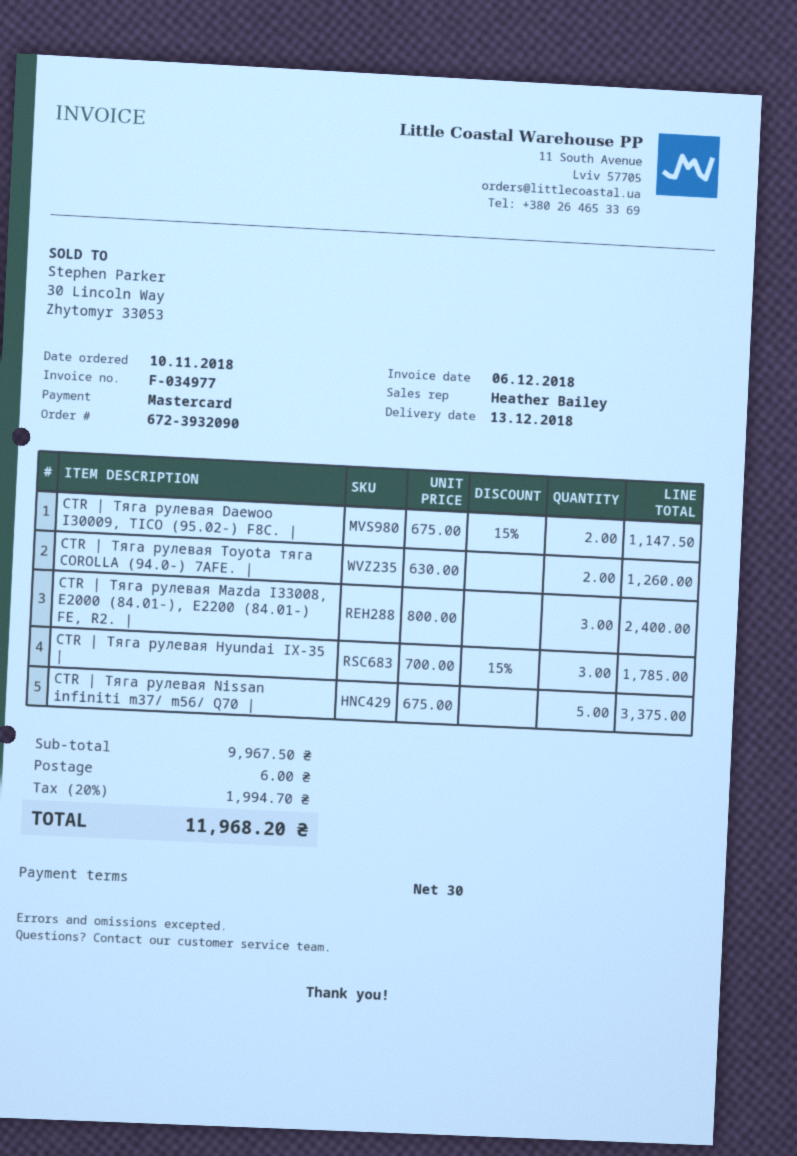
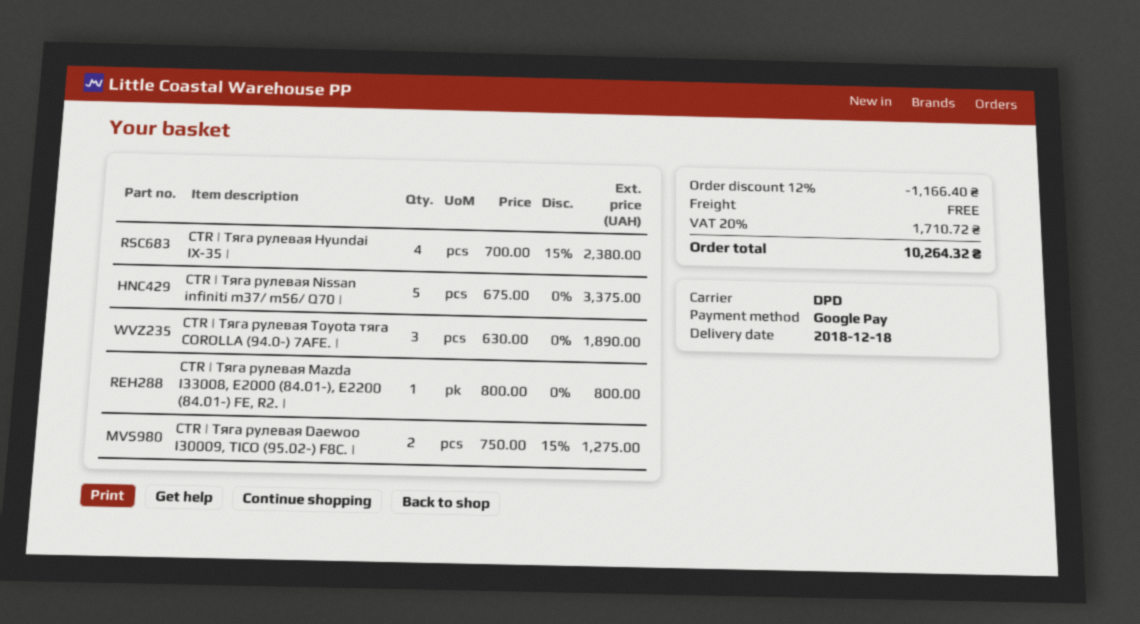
delivery date: 2018-12-13 -> 2018-12-18
payment method: Mastercard -> Google Pay
CTR | Тяга рулевая Daewoo I30009, TICO (95.02-) F8C. |: 2 x 675.00 - 15% = 1147.50 -> 2 x 750.00 - 15% = 1275.00
CTR | Тяга рулевая Toyota тяга COROLLA (94.0-) 7AFE. |: 2 x 630.00 = 1260.00 -> 3 x 630.00 = 1890.00
CTR | Тяга рулевая Mazda I33008, E2000 (84.01-), E2200 (84.01-) FE, R2. |: 3 x 800.00 = 2400.00 -> 1 x 800.00 = 800.00
CTR | Тяга рулевая Hyundai IX-35 |: 3 x 700.00 - 15% = 1785.00 -> 4 x 700.00 - 15% = 2380.00
discount: none -> 12% = 1166.40
shipping: 6.00 -> 0.00
tax: 20% = 1994.70 -> 20% = 1710.72
total: 11968.20 -> 10264.32

